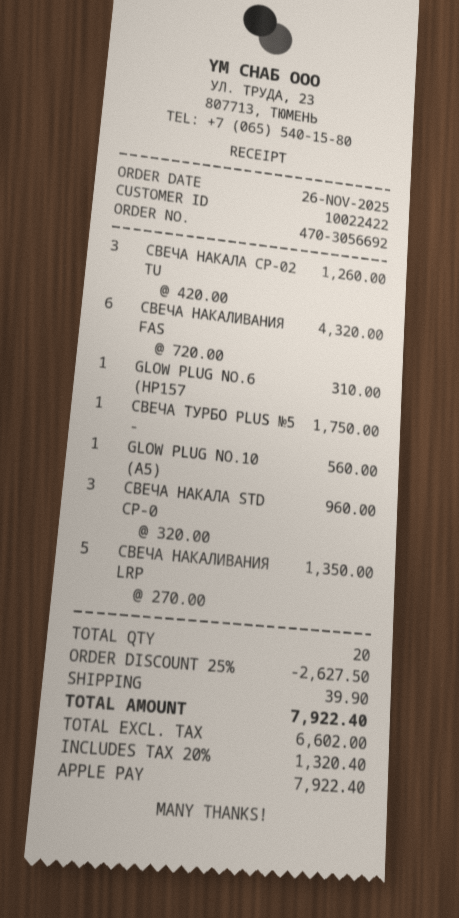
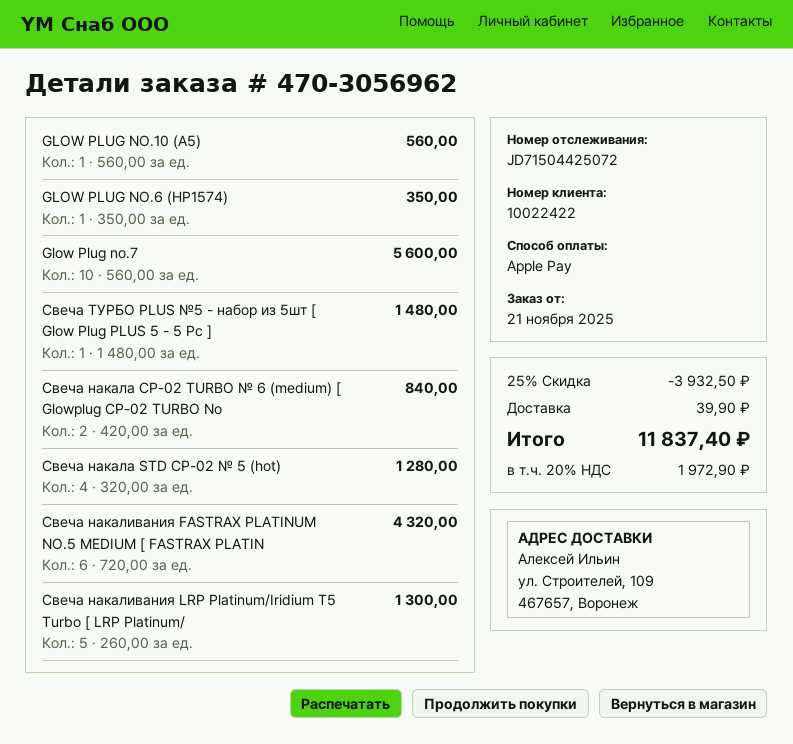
order number: 470-3056692 -> 470-3056962
order date: 2025-11-26 -> 2025-11-21
СВЕЧА НАКАЛА CP-02 TU: 3 x 420.00 = 1260.00 -> 2 x 420.00 = 840.00
GLOW PLUG NO.6 (HP157: 1 x 310.00 = 310.00 -> 1 x 350.00 = 350.00
СВЕЧА ТУРБО PLUS №5 -: 1 x 1750.00 = 1750.00 -> 1 x 1480.00 = 1480.00
СВЕЧА НАКАЛА STD CP-0: 3 x 320.00 = 960.00 -> 4 x 320.00 = 1280.00
СВЕЧА НАКАЛИВАНИЯ LRP: 5 x 270.00 = 1350.00 -> 5 x 260.00 = 1300.00
Glow Plug no.7: none -> 10 x 560.00 = 5600.00
discount: 25% = 2627.50 -> 25% = 3932.50
tax: 20% = 1320.40 -> 20% = 1972.90
total: 7922.40 -> 11837.40

